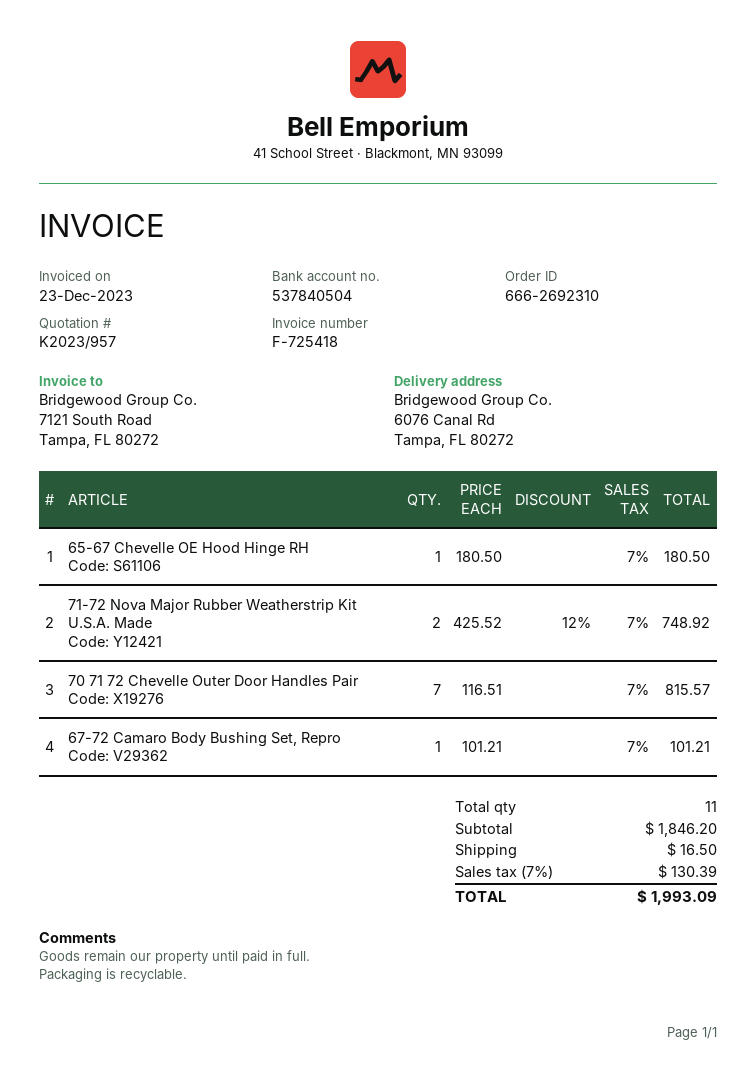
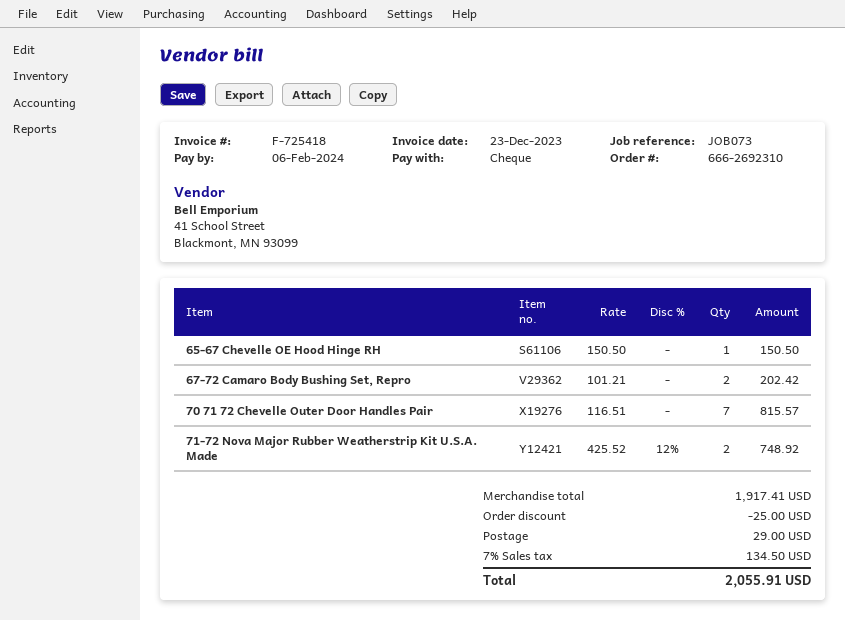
65-67 Chevelle OE Hood Hinge RH: 1 x 180.50 = 180.50 -> 1 x 150.50 = 150.50
67-72 Camaro Body Bushing Set, Repro: 1 x 101.21 = 101.21 -> 2 x 101.21 = 202.42
subtotal: 1846.20 -> 1917.41
discount: none -> 25.00
shipping: 16.50 -> 29.00
tax: 7% = 130.39 -> 7% = 134.50
total: 1993.09 -> 2055.91

